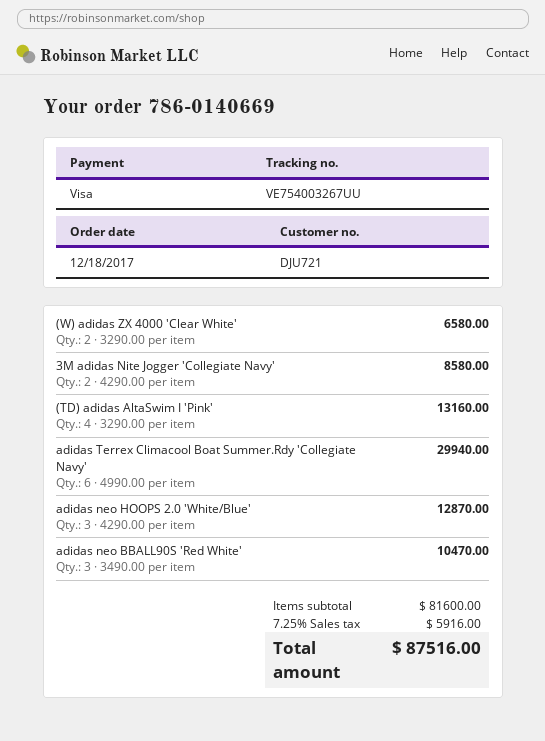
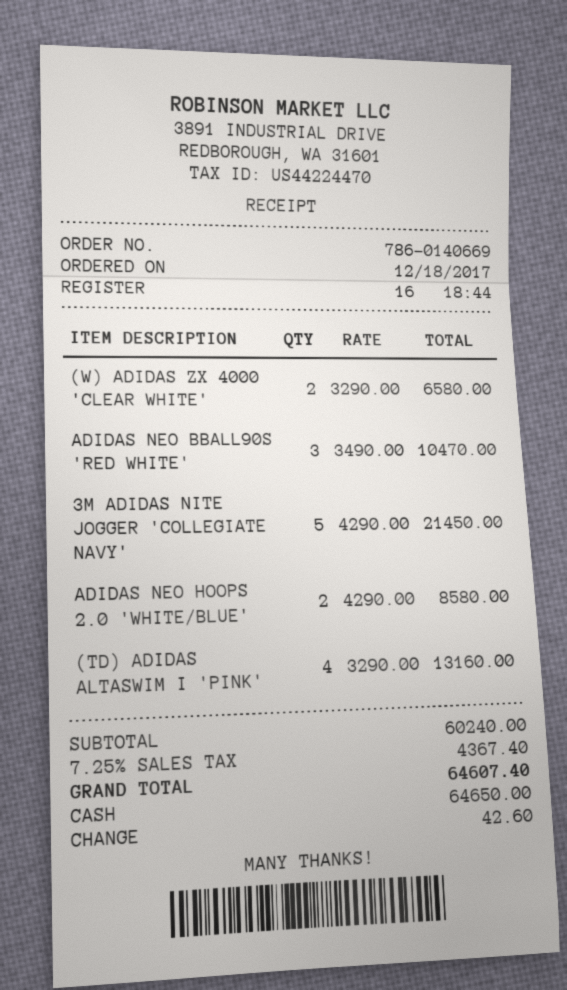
payment method: Visa -> cash
3M adidas Nite Jogger 'Collegiate Navy': 2 x 4290.00 = 8580.00 -> 5 x 4290.00 = 21450.00
adidas Terrex Climacool Boat Summer.Rdy 'Collegiate Navy': 6 x 4990.00 = 29940.00 -> none
adidas neo HOOPS 2.0 'White/Blue': 3 x 4290.00 = 12870.00 -> 2 x 4290.00 = 8580.00
subtotal: 81600.00 -> 60240.00
tax: 7.25% = 5916.00 -> 7.25% = 4367.40
total: 87516.00 -> 64607.40

